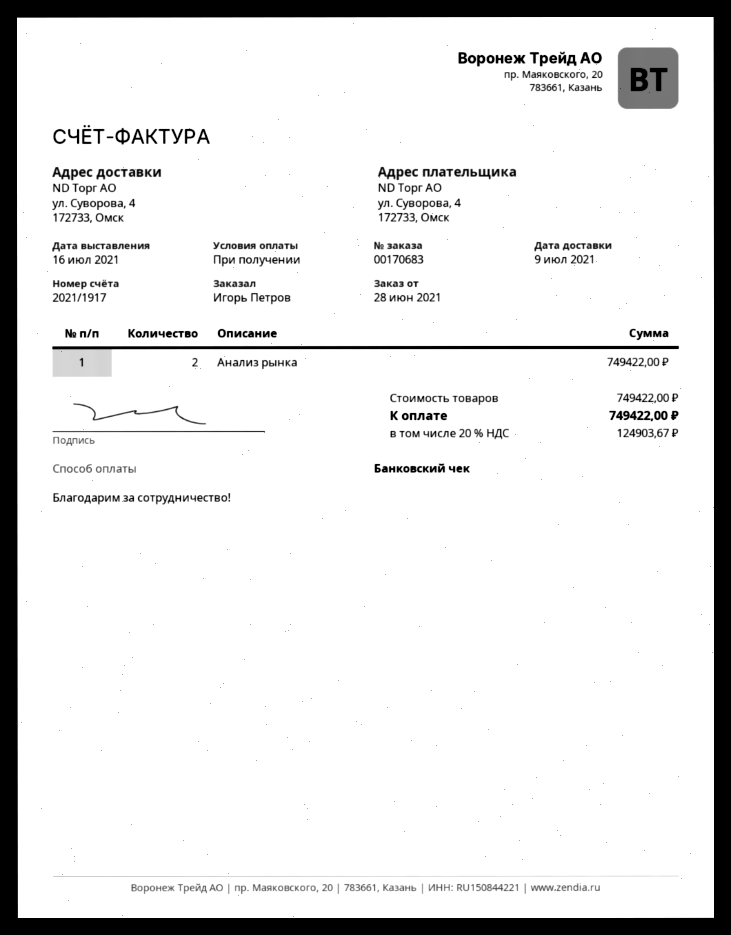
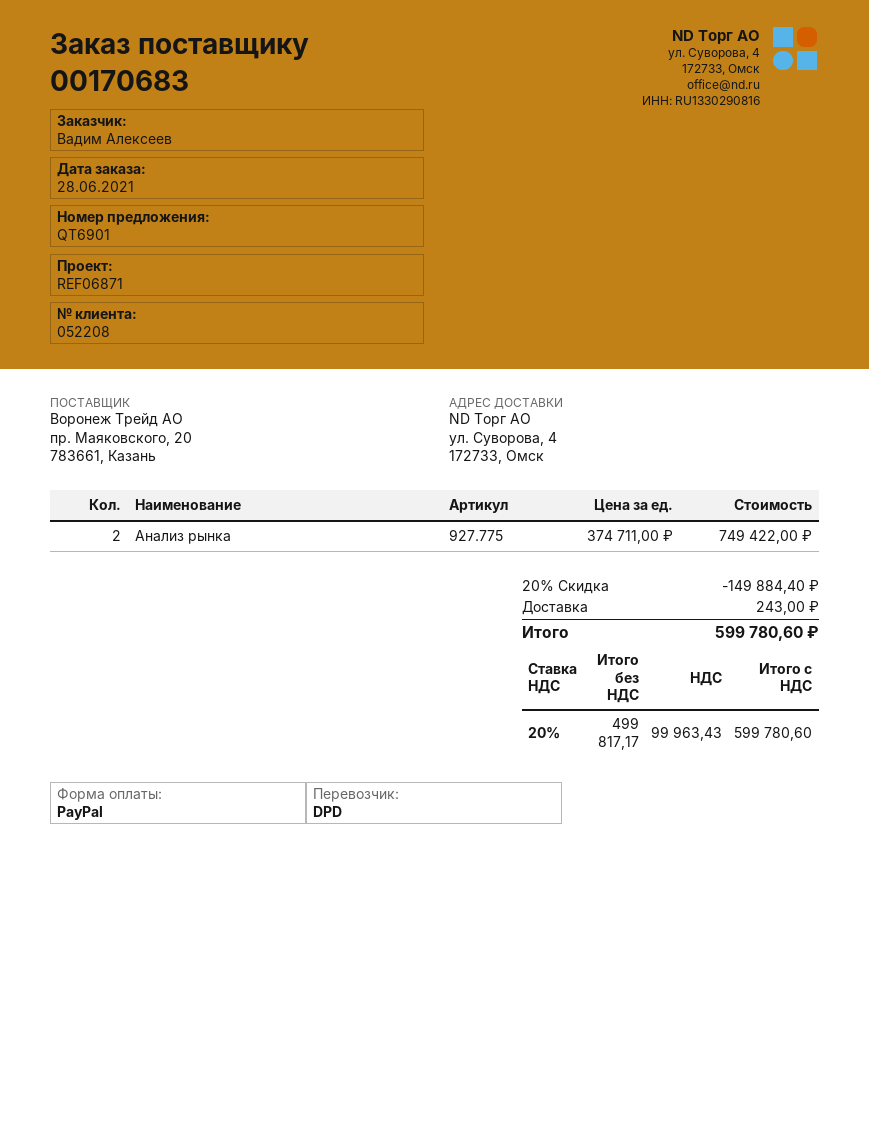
ordered by: Игорь Петров -> Вадим Алексеев
payment method: cheque -> PayPal
discount: none -> 20% = 149884.40
shipping: none -> 243.00
tax: 20% = 124903.67 -> 20% = 99963.43
total: 749422.00 -> 599780.60

